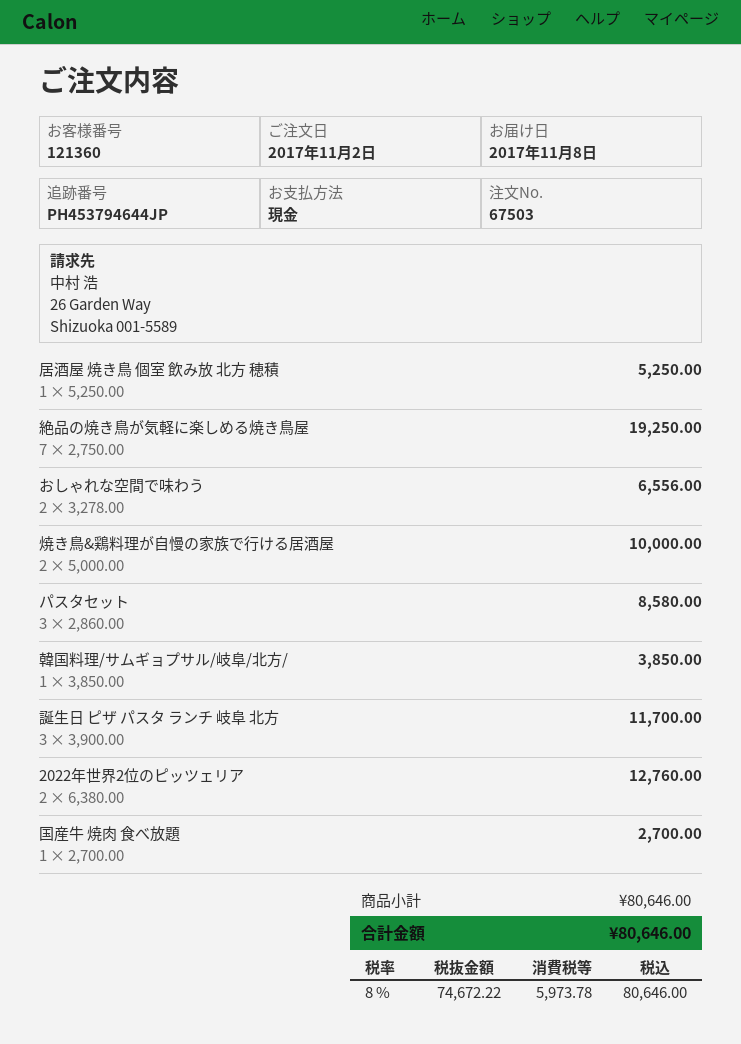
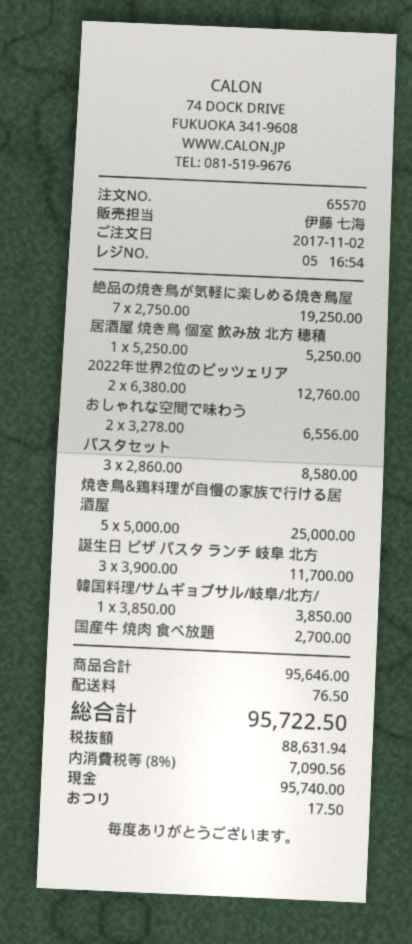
order number: 67503 -> 65570
焼き鳥&鶏料理が自慢の家族で行ける居酒屋: 2 x 5000.00 = 10000.00 -> 5 x 5000.00 = 25000.00
subtotal: 80646.00 -> 95646.00
shipping: none -> 76.50
net: 74672.22 -> 88631.94
tax: 8% = 5973.78 -> 8% = 7090.56
total: 80646.00 -> 95722.50

